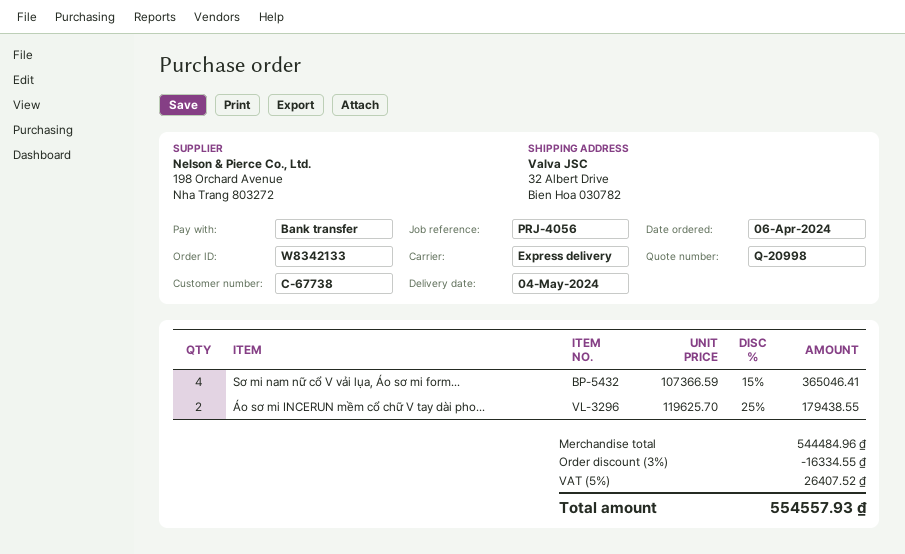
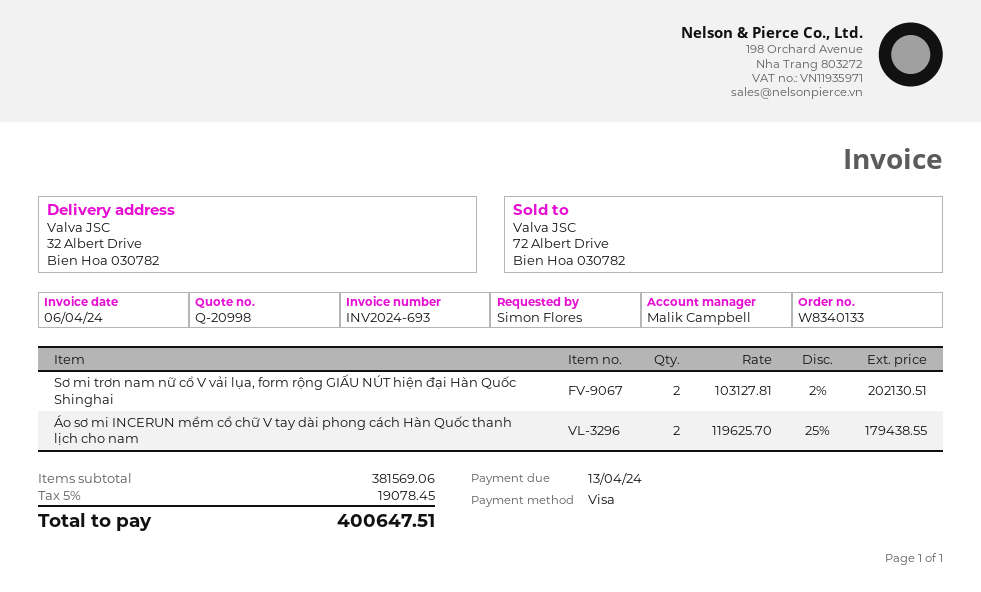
order number: W8342133 -> W8340133
payment method: bank transfer -> Visa
Sơ mi nam nữ cổ V vải lụa, Áo sơ mi form...: 4 x 107366.59 - 15% = 365046.41 -> none
Sơ mi trơn nam nữ cổ V vải lụa, form rộng GIẤU NÚT hiện đại Hàn Quốc Shinghai: none -> 2 x 103127.81 - 2% = 202130.51
subtotal: 544484.96 -> 381569.06
discount: 3% = 16334.55 -> none
tax: 5% = 26407.52 -> 5% = 19078.45
total: 554557.93 -> 400647.51

